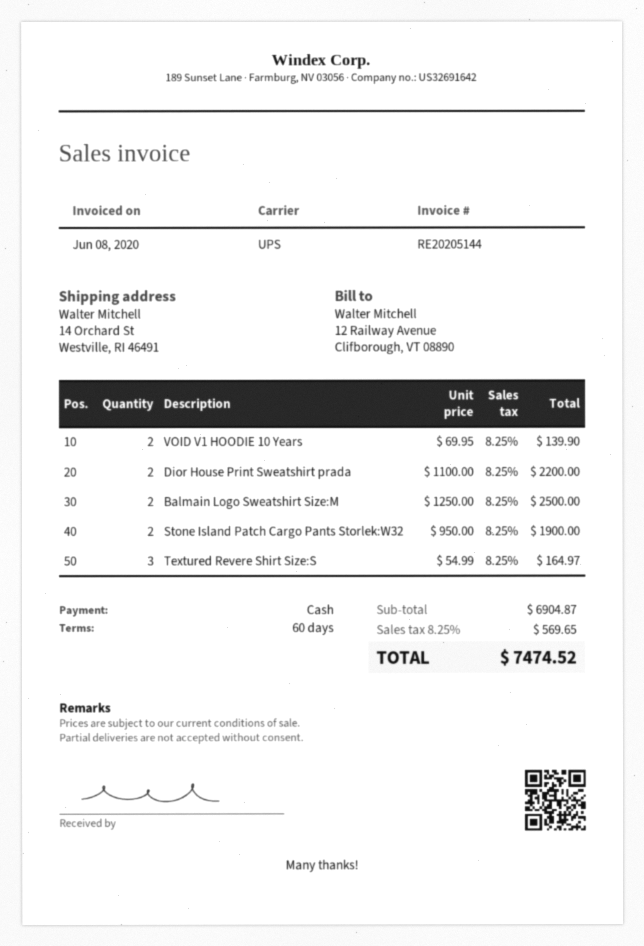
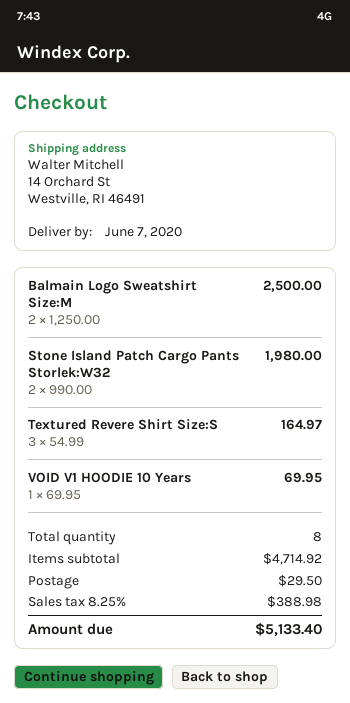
VOID V1 HOODIE 10 Years: 2 x 69.95 = 139.90 -> 1 x 69.95 = 69.95
Dior House Print Sweatshirt prada: 2 x 1100.00 = 2200.00 -> none
Stone Island Patch Cargo Pants Storlek:W32: 2 x 950.00 = 1900.00 -> 2 x 990.00 = 1980.00
subtotal: 6904.87 -> 4714.92
shipping: none -> 29.50
tax: 8.25% = 569.65 -> 8.25% = 388.98
total: 7474.52 -> 5133.40

